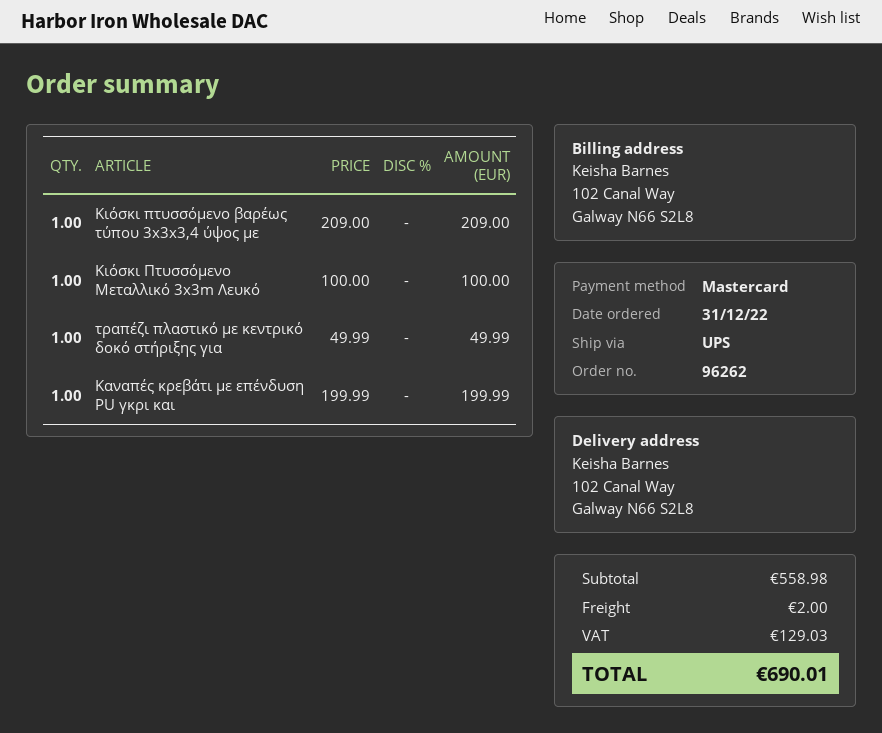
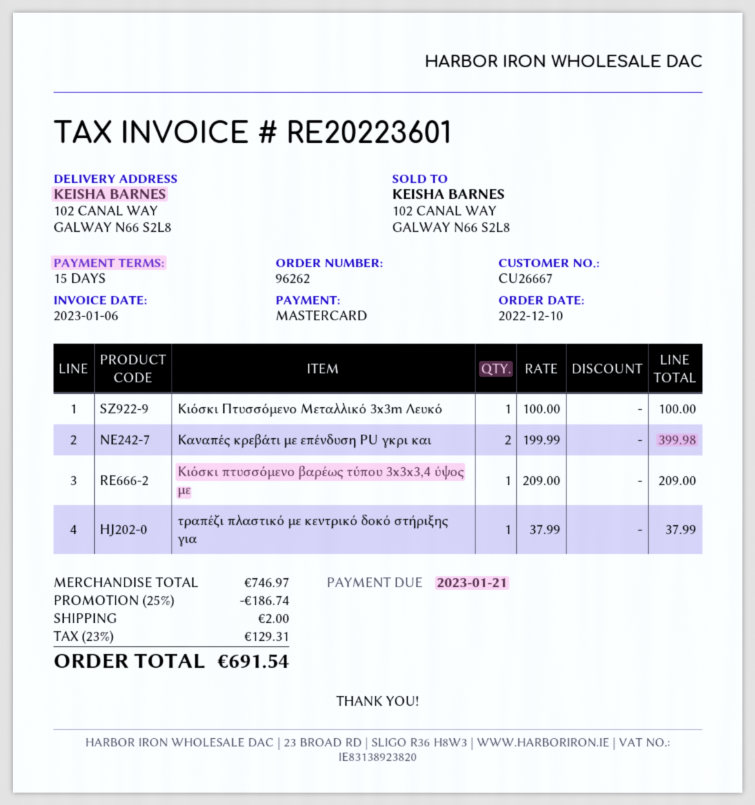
order date: 2022-12-31 -> 2022-12-10
τραπέζι πλαστικό με κεντρικό δοκό στήριξης για: 1 x 49.99 = 49.99 -> 1 x 37.99 = 37.99
Καναπές κρεβάτι με επένδυση PU γκρι και: 1 x 199.99 = 199.99 -> 2 x 199.99 = 399.98
subtotal: 558.98 -> 746.97
discount: none -> 25% = 186.74
tax: 129.03 -> 129.31
total: 690.01 -> 691.54

